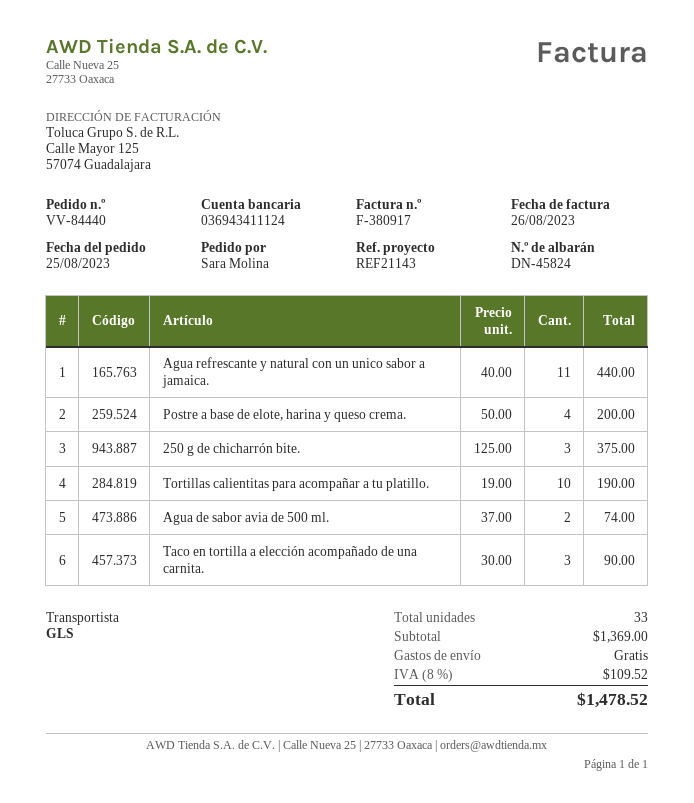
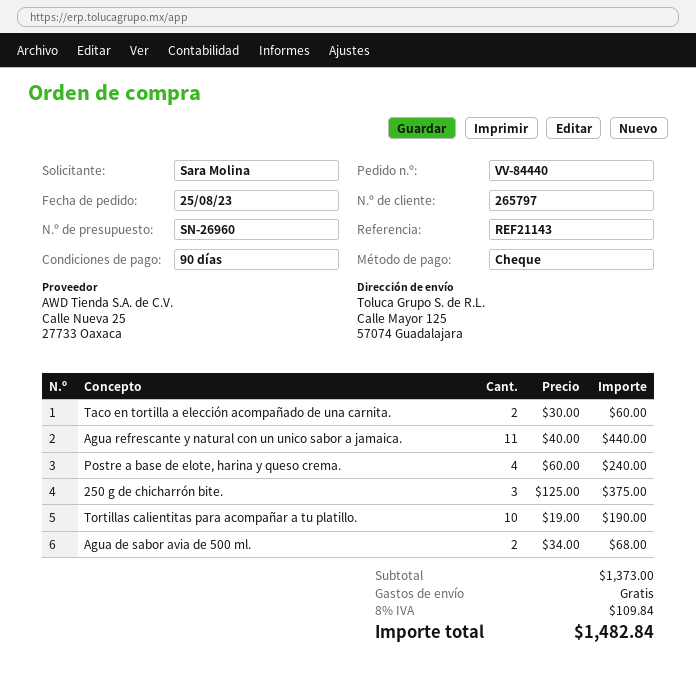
Postre a base de elote, harina y queso crema.: 4 x 50.00 = 200.00 -> 4 x 60.00 = 240.00
Agua de sabor avia de 500 ml.: 2 x 37.00 = 74.00 -> 2 x 34.00 = 68.00
Taco en tortilla a elección acompañado de una carnita.: 3 x 30.00 = 90.00 -> 2 x 30.00 = 60.00
subtotal: 1369.00 -> 1373.00
tax: 8% = 109.52 -> 8% = 109.84
total: 1478.52 -> 1482.84

